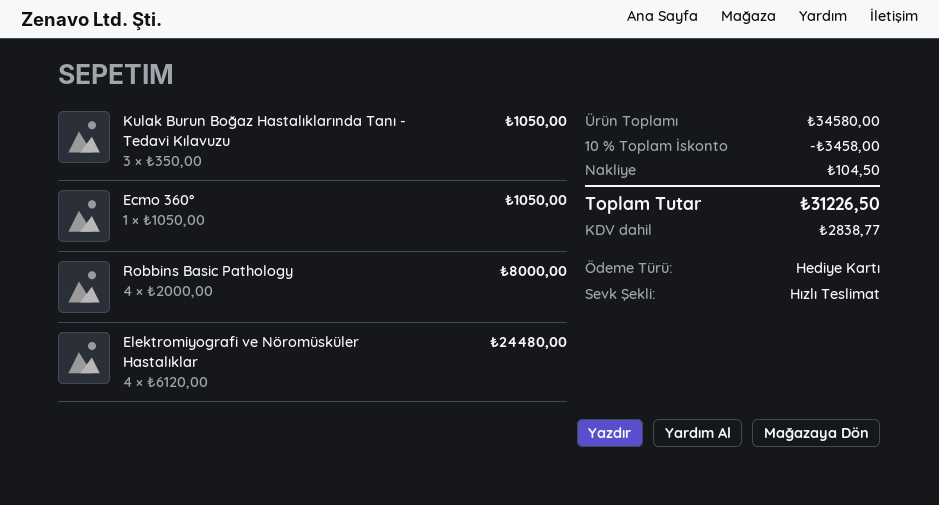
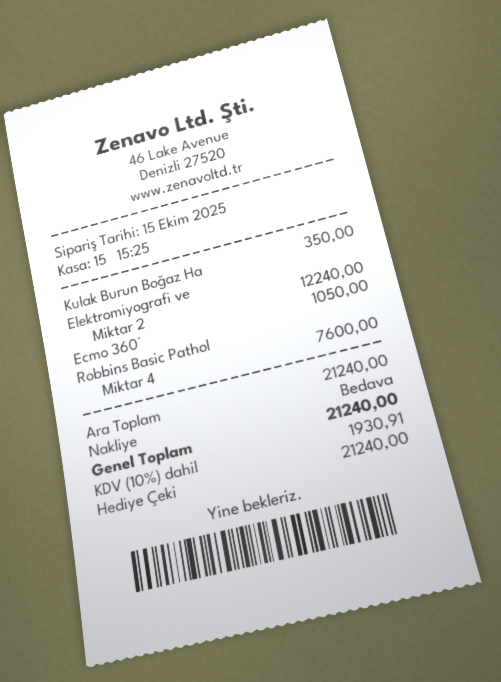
Kulak Burun Boğaz Hastalıklarında Tanı - Tedavi Kılavuzu: 3 for 1050.00 -> 1 for 350.00
Robbins Basic Pathology: 4 for 8000.00 -> 4 for 7600.00
Elektromiyografi ve Nöromüsküler Hastalıklar: 4 for 24480.00 -> 2 for 12240.00
subtotal: 34580.00 -> 21240.00
discount: 10% = 3458.00 -> none
shipping: 104.50 -> 0.00
tax: 2838.77 -> 1930.91
total: 31226.50 -> 21240.00

